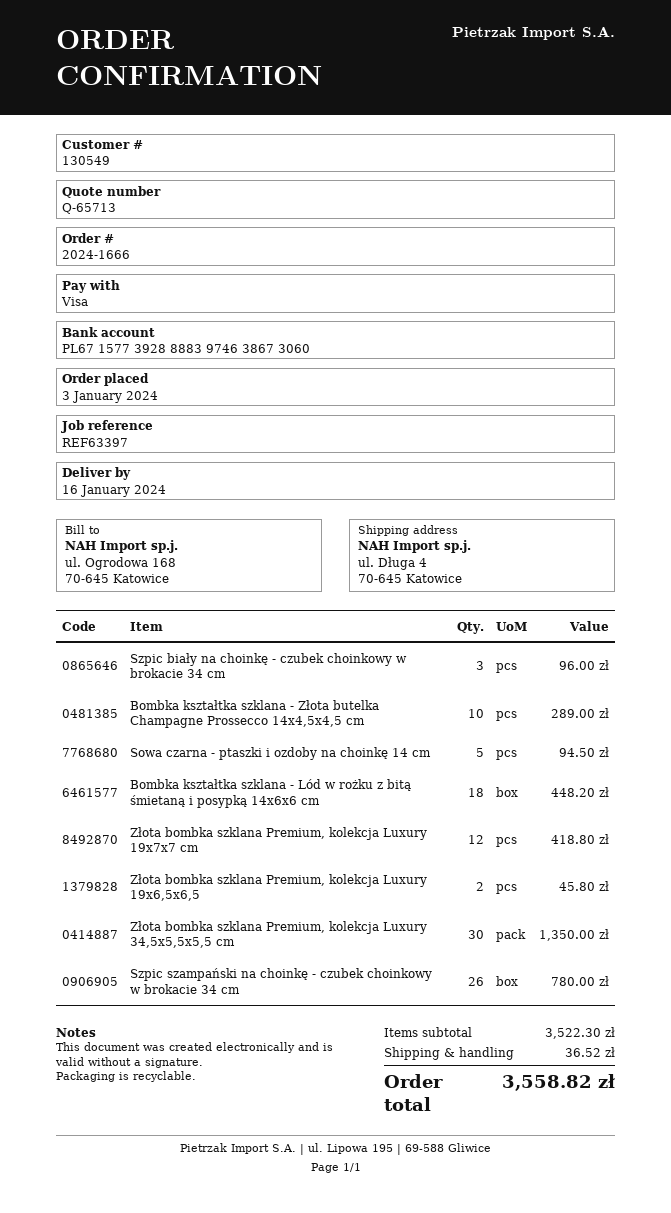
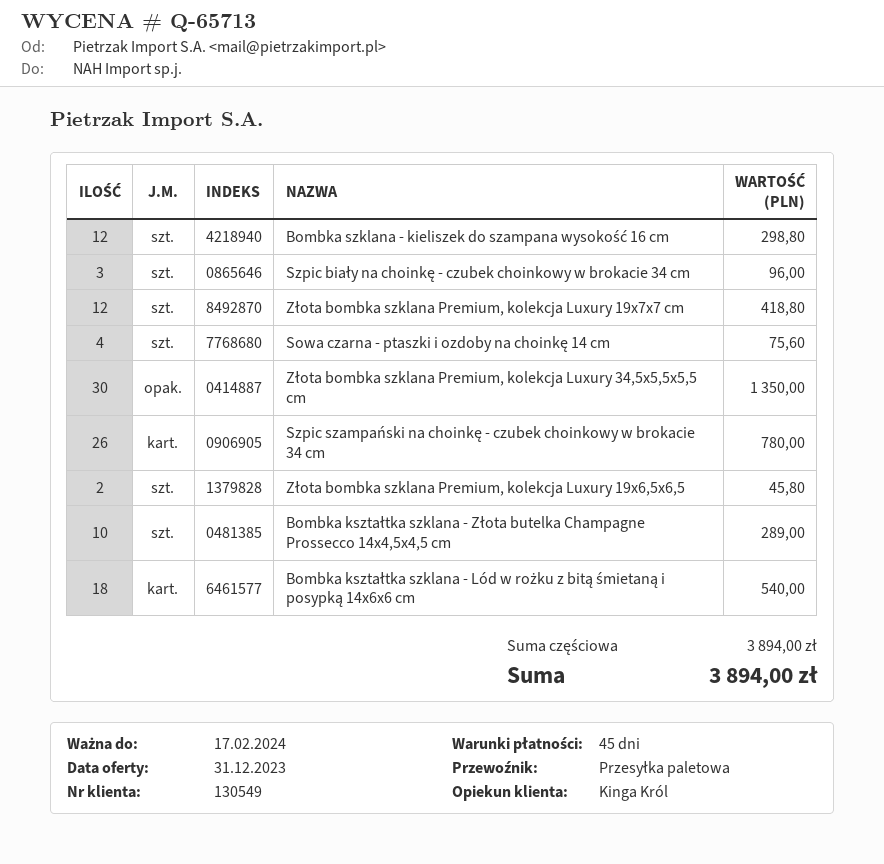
Sowa czarna - ptaszki i ozdoby na choinkę 14 cm: 5 for 94.50 -> 4 for 75.60
Bombka kształtka szklana - Lód w rożku z bitą śmietaną i posypką 14x6x6 cm: 18 for 448.20 -> 18 for 540.00
Bombka szklana - kieliszek do szampana wysokość 16 cm: none -> 12 for 298.80
subtotal: 3522.30 -> 3894.00
shipping: 36.52 -> none
total: 3558.82 -> 3894.00

